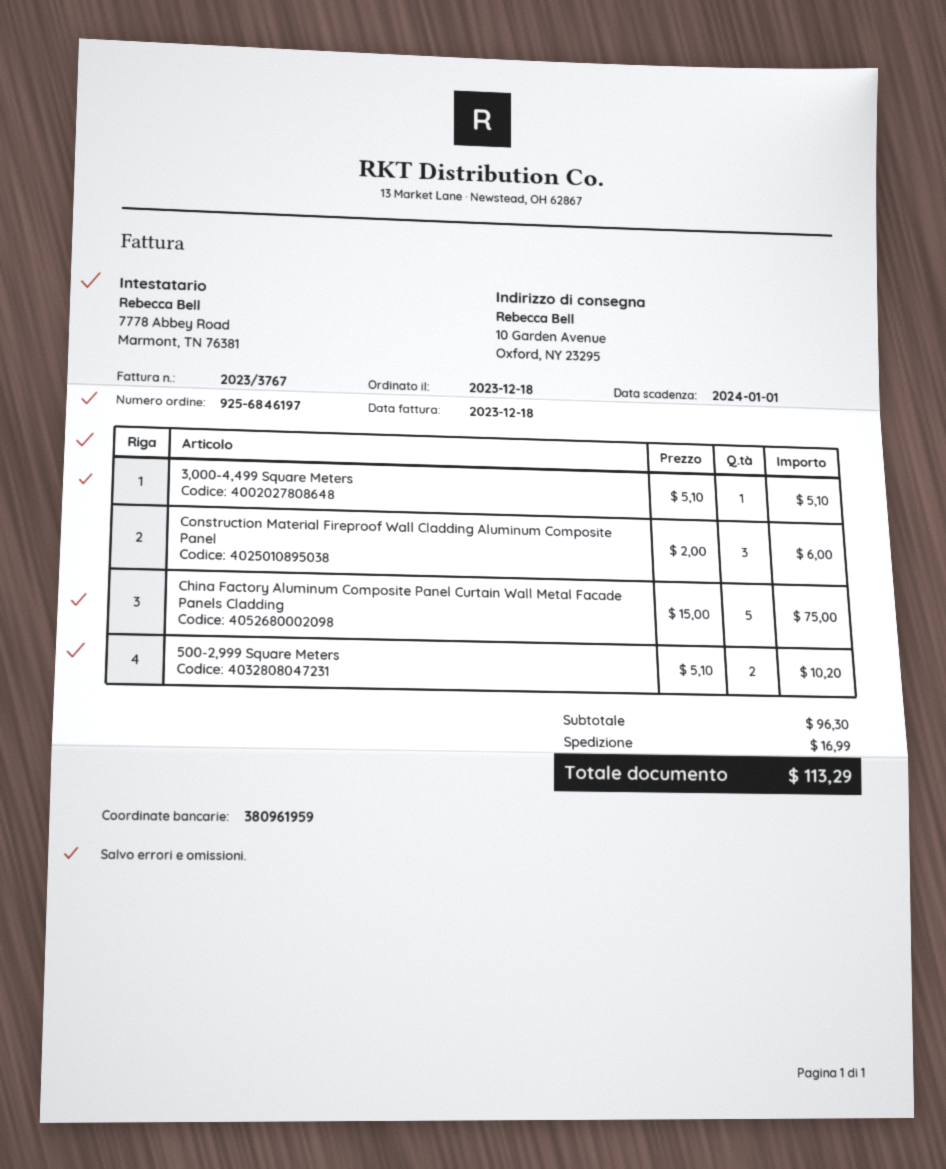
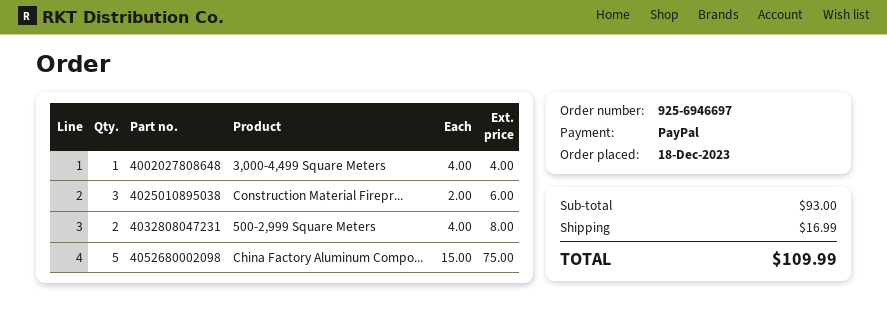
order number: 925-6846197 -> 925-6946697
3,000-4,499 Square Meters: 1 x 5.10 = 5.10 -> 1 x 4.00 = 4.00
500-2,999 Square Meters: 2 x 5.10 = 10.20 -> 2 x 4.00 = 8.00
subtotal: 96.30 -> 93.00
total: 113.29 -> 109.99

